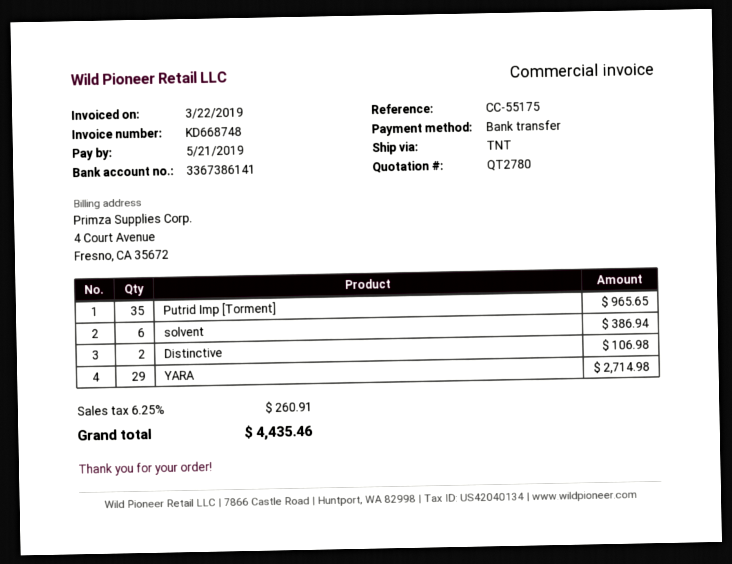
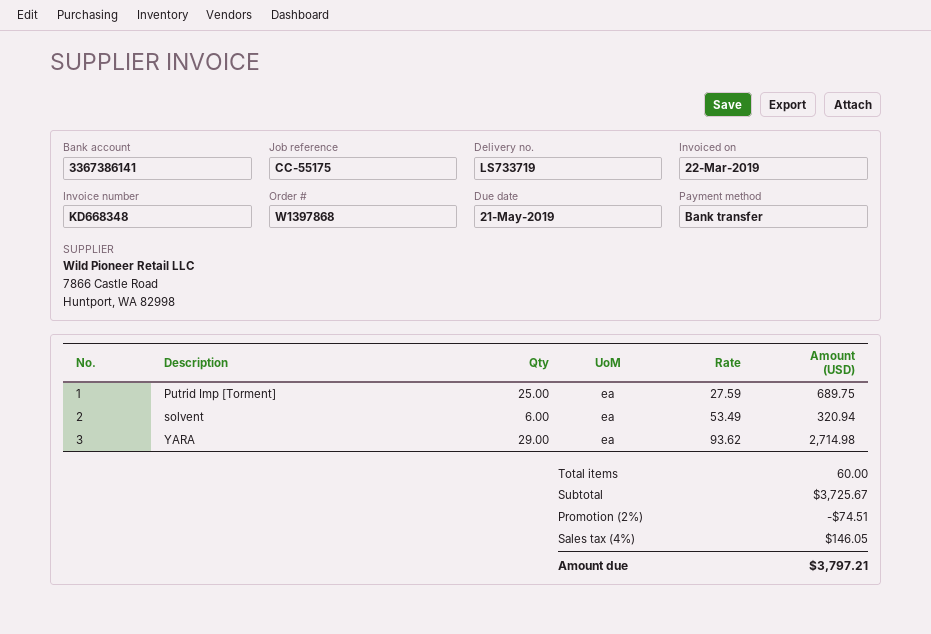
invoice number: KD668748 -> KD668348
Putrid Imp [Torment]: 35 for 965.65 -> 25 for 689.75
solvent: 6 for 386.94 -> 6 for 320.94
Distinctive: 2 for 106.98 -> none
discount: none -> 2% = 74.51
tax: 6.25% = 260.91 -> 4% = 146.05
total: 4435.46 -> 3797.21

